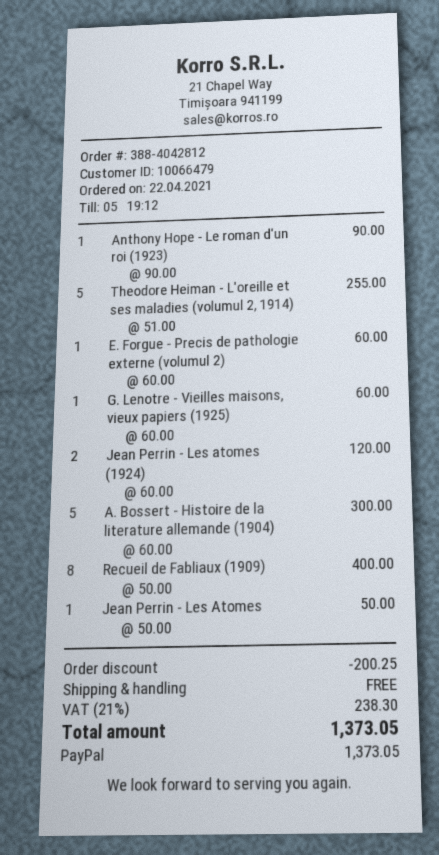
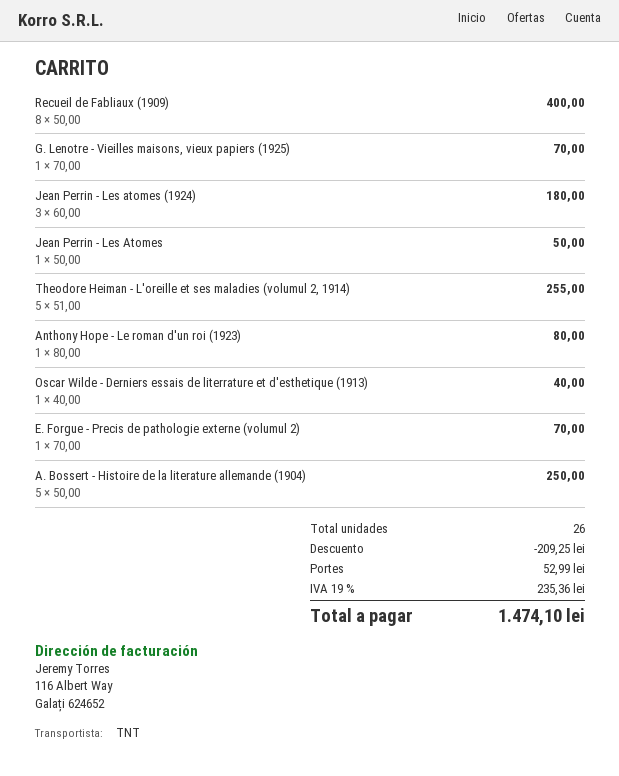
Anthony Hope - Le roman d'un roi (1923): 1 x 90.00 = 90.00 -> 1 x 80.00 = 80.00
E. Forgue - Precis de pathologie externe (volumul 2): 1 x 60.00 = 60.00 -> 1 x 70.00 = 70.00
G. Lenotre - Vieilles maisons, vieux papiers (1925): 1 x 60.00 = 60.00 -> 1 x 70.00 = 70.00
Jean Perrin - Les atomes (1924): 2 x 60.00 = 120.00 -> 3 x 60.00 = 180.00
A. Bossert - Histoire de la literature allemande (1904): 5 x 60.00 = 300.00 -> 5 x 50.00 = 250.00
Oscar Wilde - Derniers essais de literrature et d'esthetique (1913): none -> 1 x 40.00 = 40.00
discount: 200.25 -> 209.25
shipping: 0.00 -> 52.99
tax: 21% = 238.30 -> 19% = 235.36
total: 1373.05 -> 1474.10

